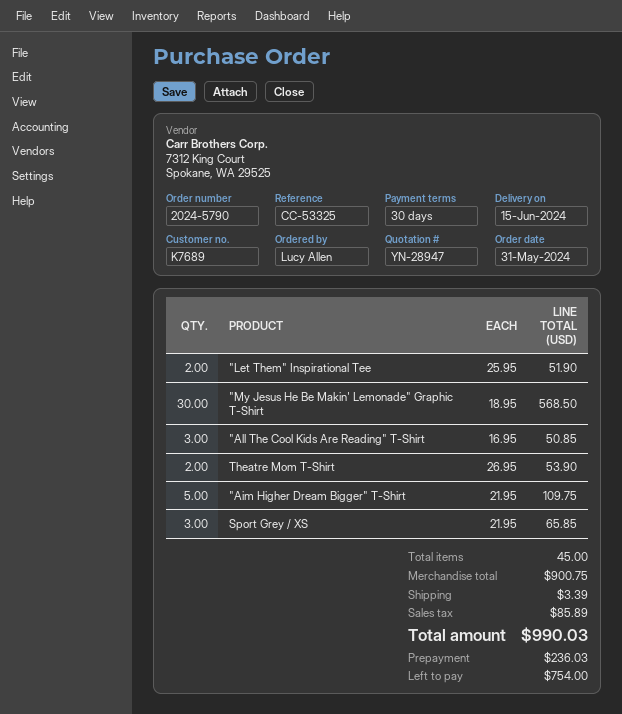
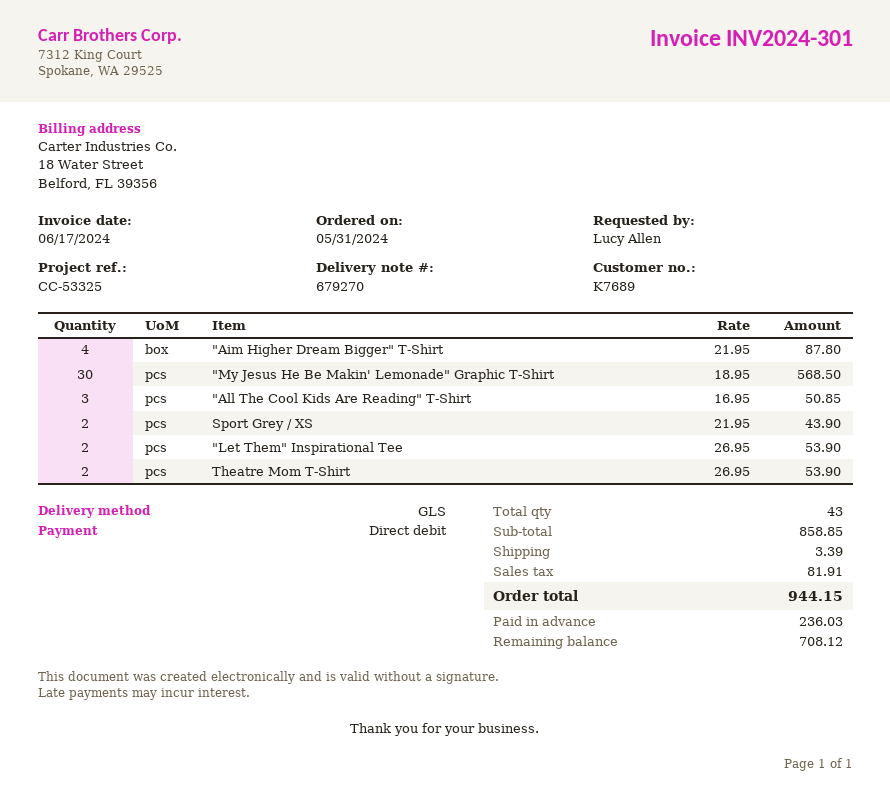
"Let Them" Inspirational Tee: 2 x 25.95 = 51.90 -> 2 x 26.95 = 53.90
"Aim Higher Dream Bigger" T-Shirt: 5 x 21.95 = 109.75 -> 4 x 21.95 = 87.80
Sport Grey / XS: 3 x 21.95 = 65.85 -> 2 x 21.95 = 43.90
total quantity: 45 -> 43
subtotal: 900.75 -> 858.85
tax: 85.89 -> 81.91
total: 990.03 -> 944.15
balance: 754.00 -> 708.12

